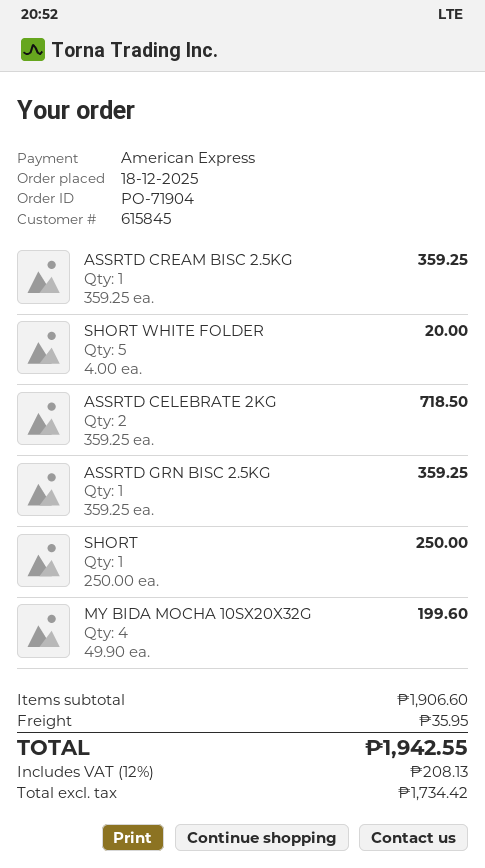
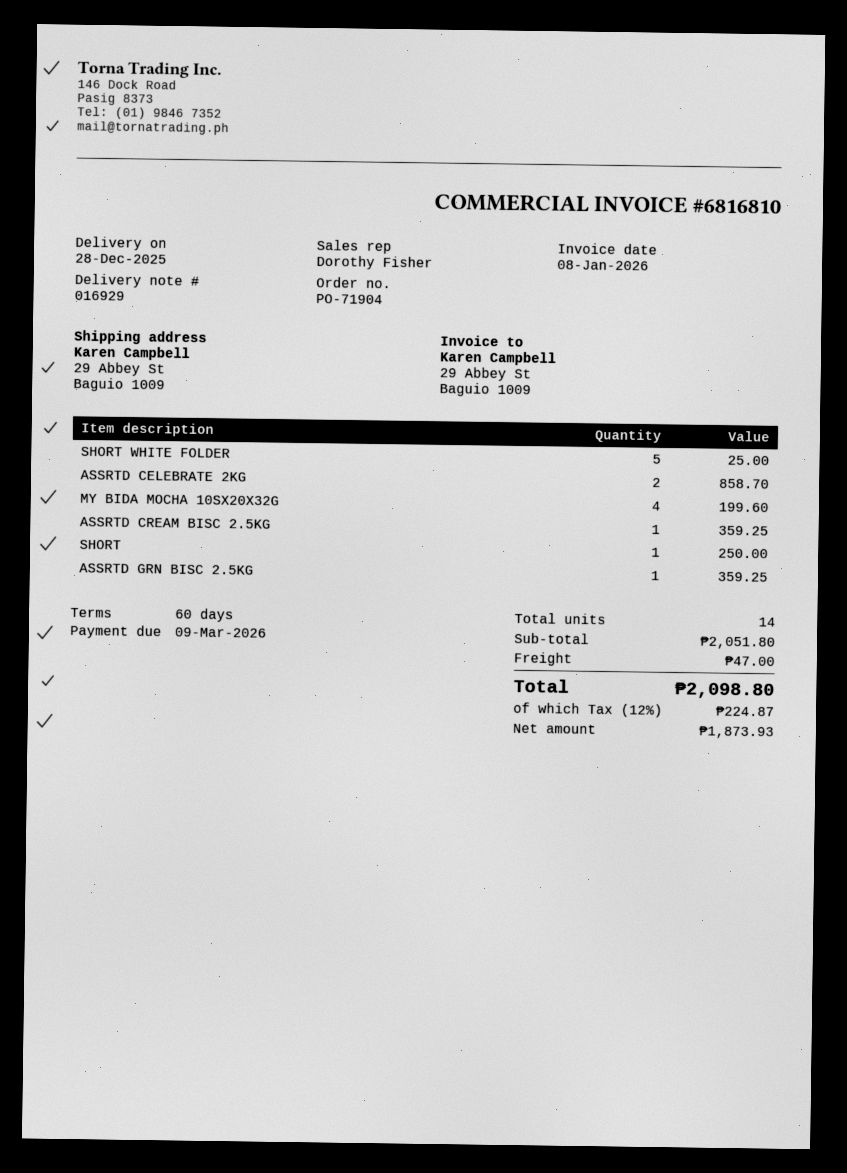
SHORT WHITE FOLDER: 5 for 20.00 -> 5 for 25.00
ASSRTD CELEBRATE 2KG: 2 for 718.50 -> 2 for 858.70
subtotal: 1906.60 -> 2051.80
shipping: 35.95 -> 47.00
net: 1734.42 -> 1873.93
tax: 12% = 208.13 -> 12% = 224.87
total: 1942.55 -> 2098.80

